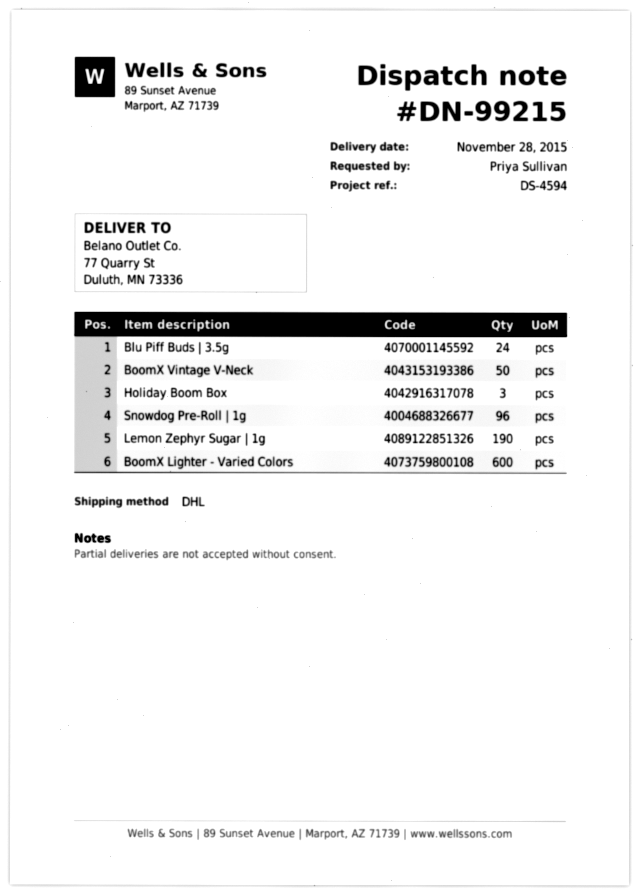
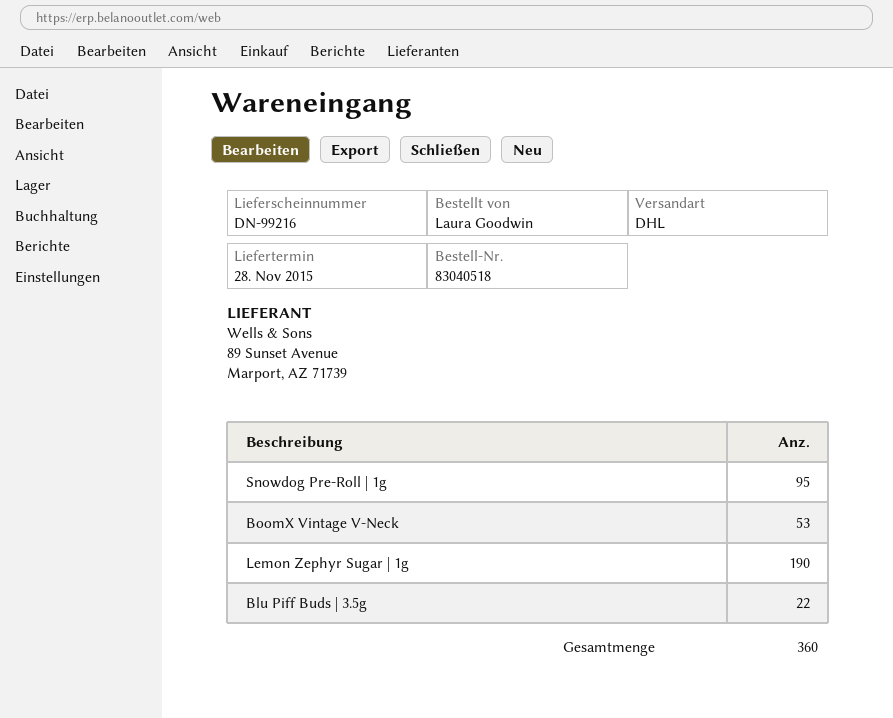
delivery note number: DN-99215 -> DN-99216
ordered by: Priya Sullivan -> Laura Goodwin
Blu Piff Buds | 3.5g: 24 -> 22
BoomX Vintage V-Neck: 50 -> 53
Holiday Boom Box: 3 -> none
Snowdog Pre-Roll | 1g: 96 -> 95
BoomX Lighter - Varied Colors: 600 -> none

